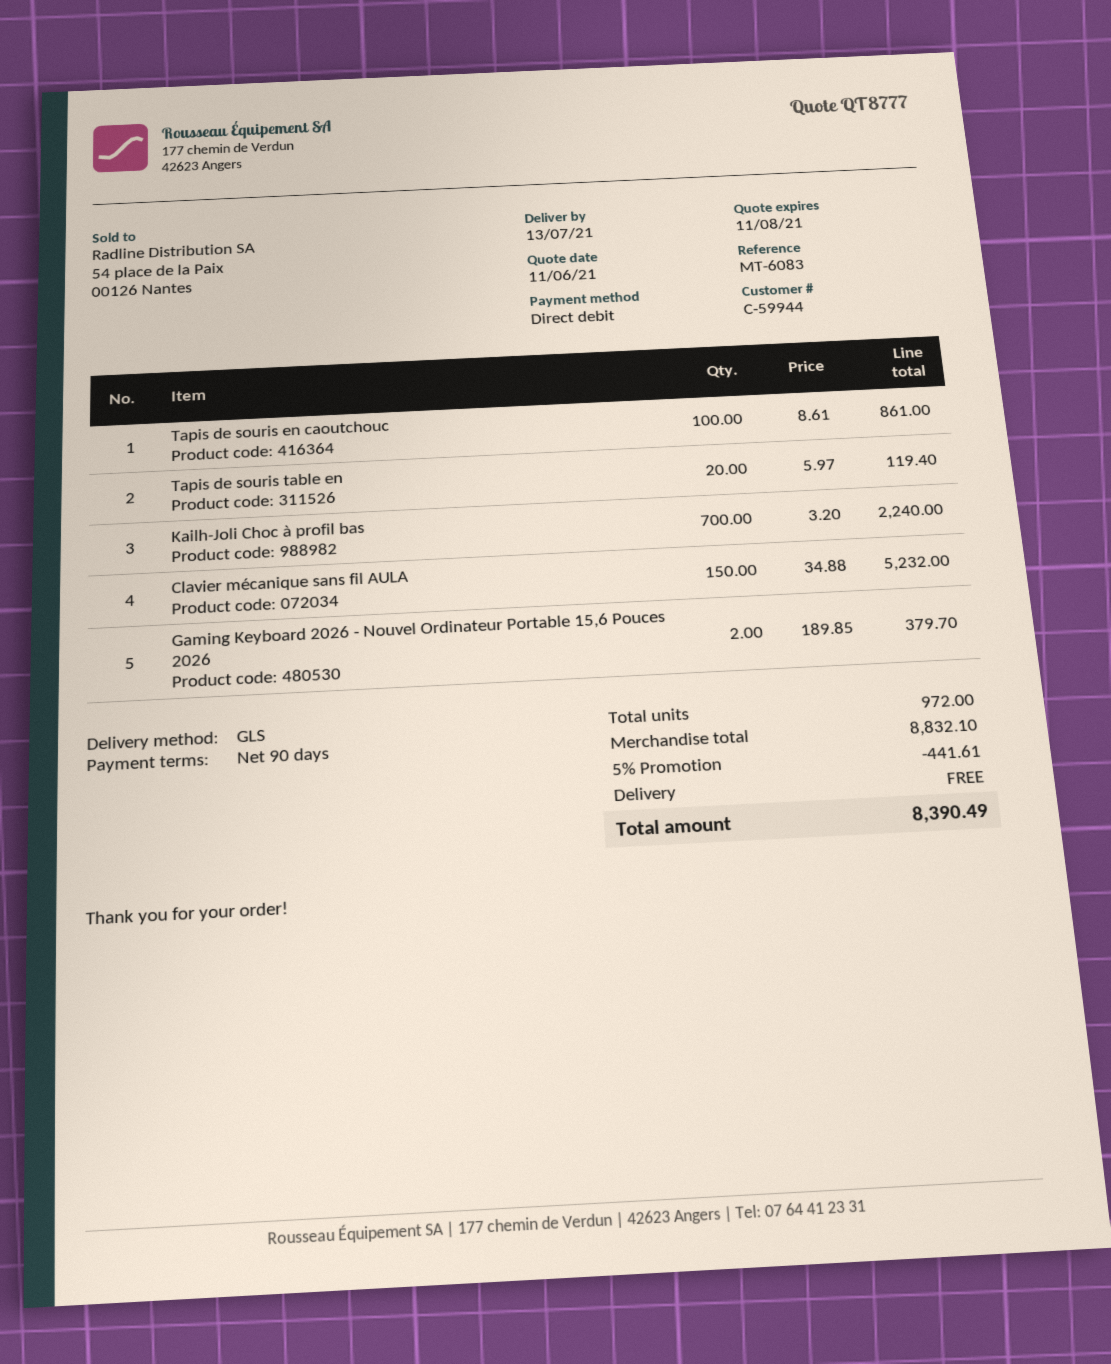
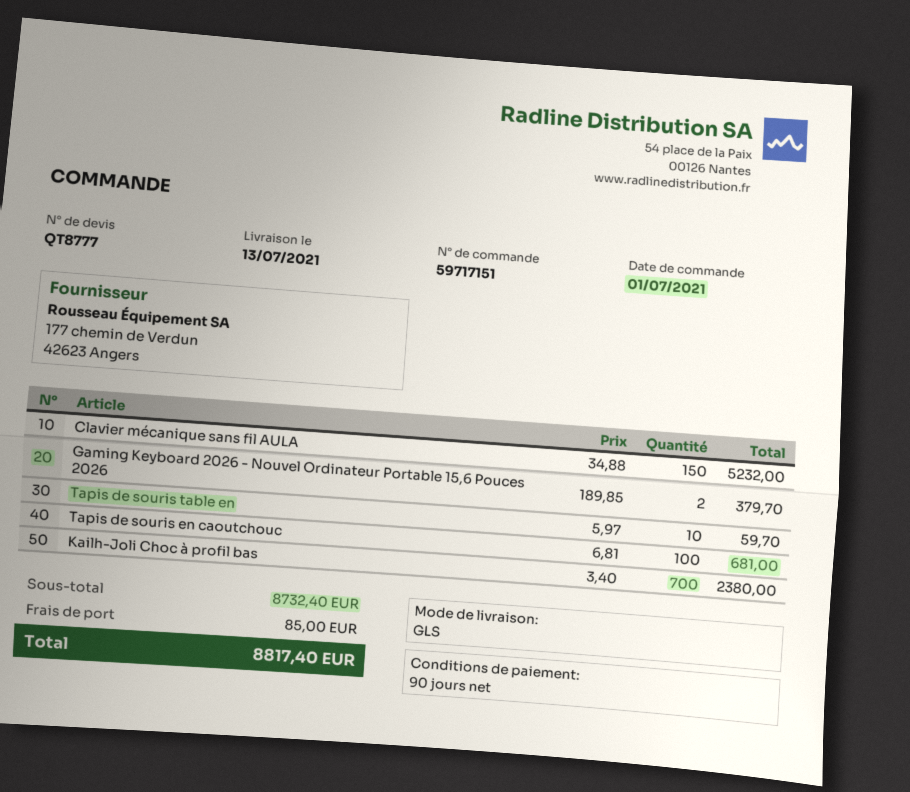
Tapis de souris en caoutchouc: 100 x 8.61 = 861.00 -> 100 x 6.81 = 681.00
Tapis de souris table en: 20 x 5.97 = 119.40 -> 10 x 5.97 = 59.70
Kailh-Joli Choc à profil bas: 700 x 3.20 = 2240.00 -> 700 x 3.40 = 2380.00
subtotal: 8832.10 -> 8732.40
discount: 5% = 441.61 -> none
shipping: 0.00 -> 85.00
total: 8390.49 -> 8817.40

